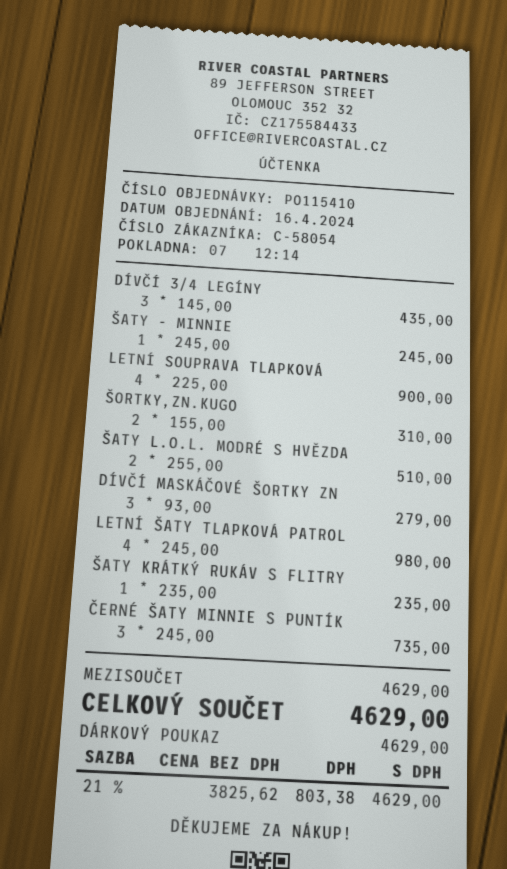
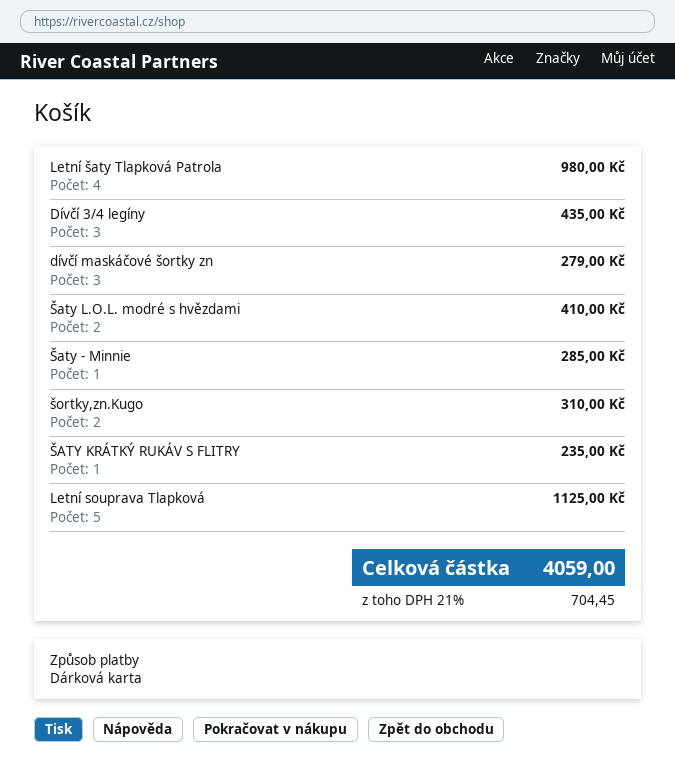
ŠATY - MINNIE: 1 for 245.00 -> 1 for 285.00
LETNÍ SOUPRAVA TLAPKOVÁ: 4 for 900.00 -> 5 for 1125.00
ŠATY L.O.L. MODRÉ S HVĚZDA: 2 for 510.00 -> 2 for 410.00
ČERNÉ ŠATY MINNIE S PUNTÍK: 3 for 735.00 -> none
tax: 21% = 803.38 -> 21% = 704.45
total: 4629.00 -> 4059.00

